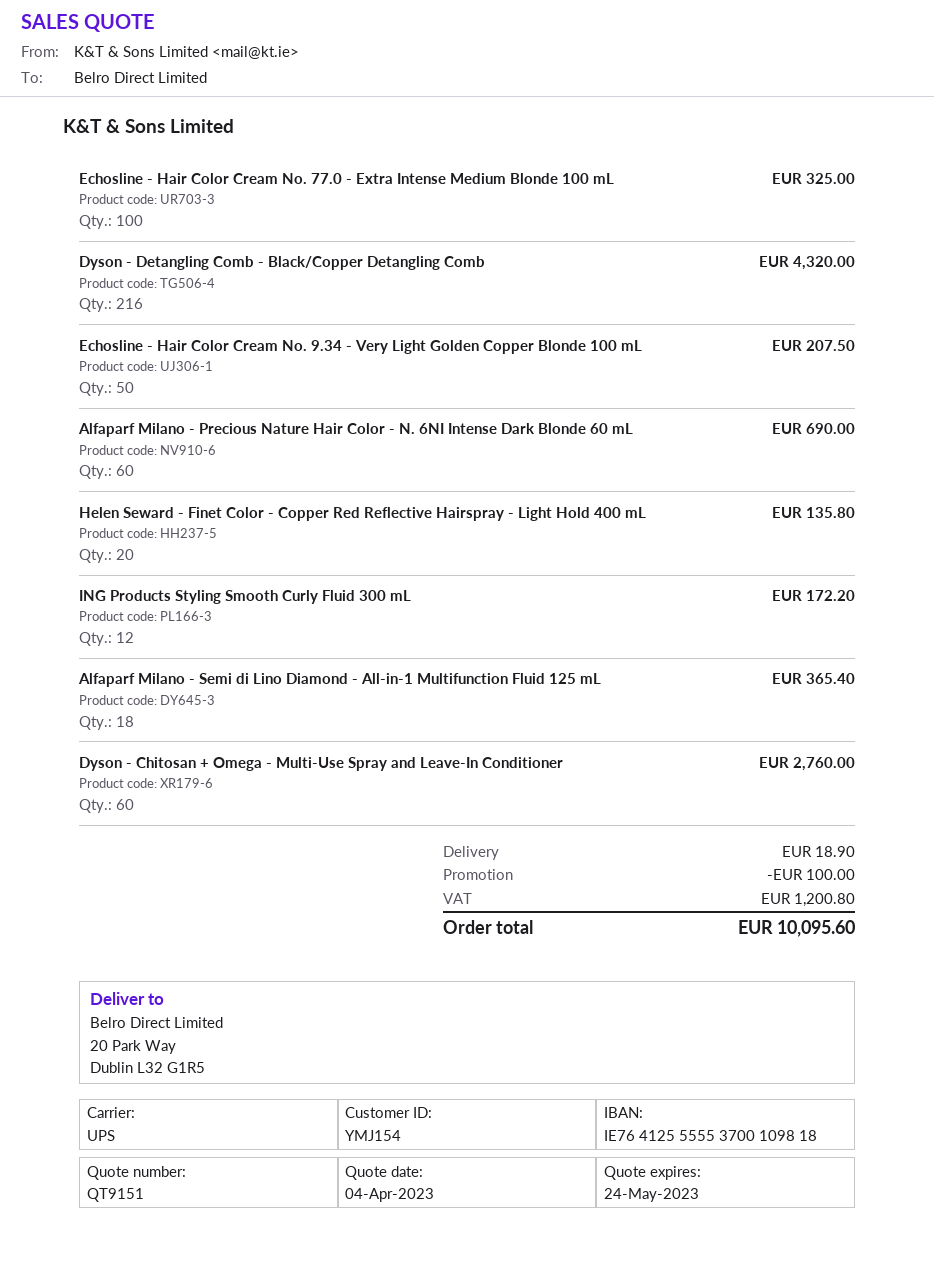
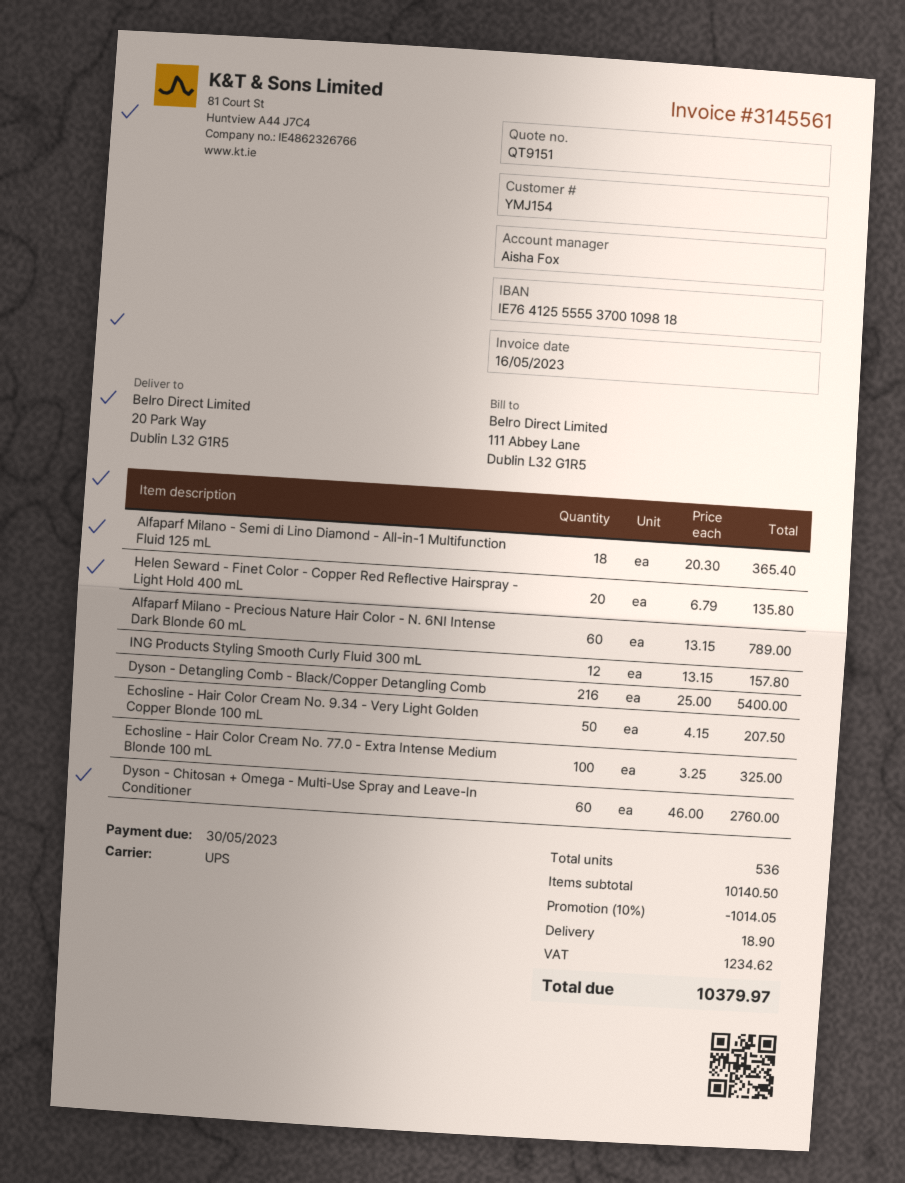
Dyson - Detangling Comb - Black/Copper Detangling Comb: 216 for 4320.00 -> 216 for 5400.00
Alfaparf Milano - Precious Nature Hair Color - N. 6NI Intense Dark Blonde 60 mL: 60 for 690.00 -> 60 for 789.00
ING Products Styling Smooth Curly Fluid 300 mL: 12 for 172.20 -> 12 for 157.80
discount: 100.00 -> 1014.05
tax: 1200.80 -> 1234.62
total: 10095.60 -> 10379.97

